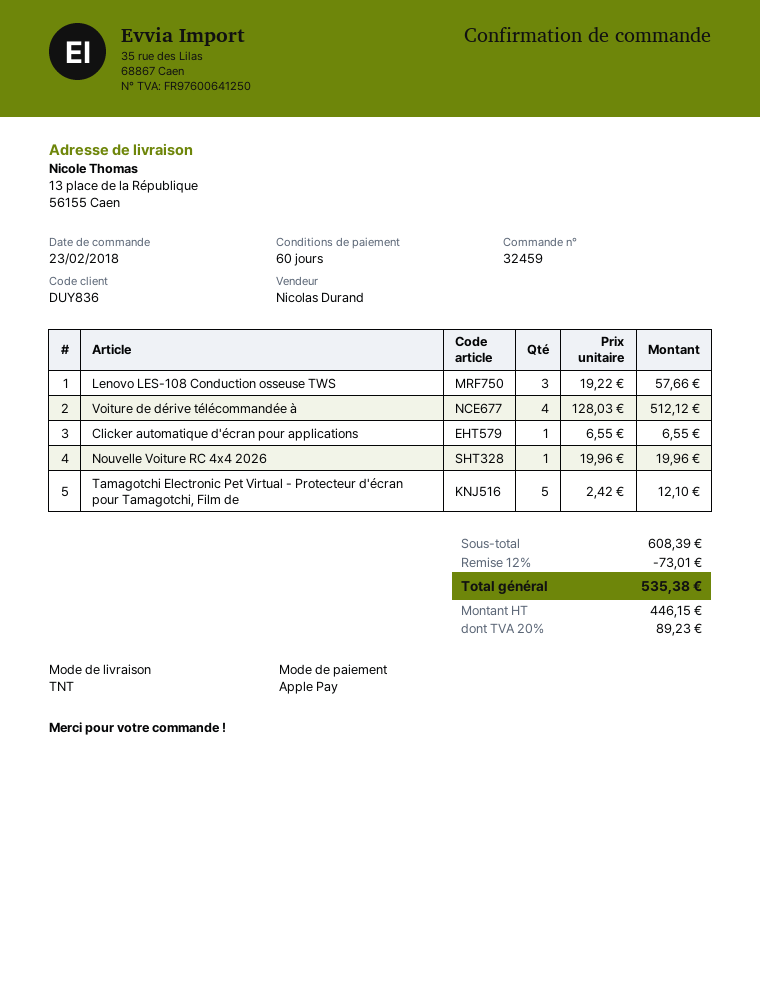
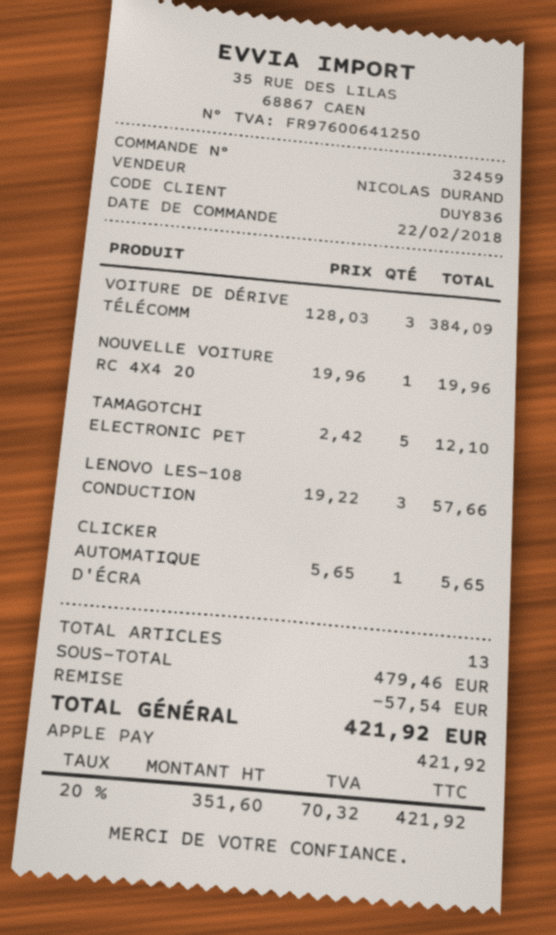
order date: 2018-02-23 -> 2018-02-22
Voiture de dérive télécommandée à: 4 x 128.03 = 512.12 -> 3 x 128.03 = 384.09
Clicker automatique d'écran pour applications: 1 x 6.55 = 6.55 -> 1 x 5.65 = 5.65
subtotal: 608.39 -> 479.46
discount: 73.01 -> 57.54
net: 446.15 -> 351.60
tax: 20% = 89.23 -> 20% = 70.32
total: 535.38 -> 421.92

